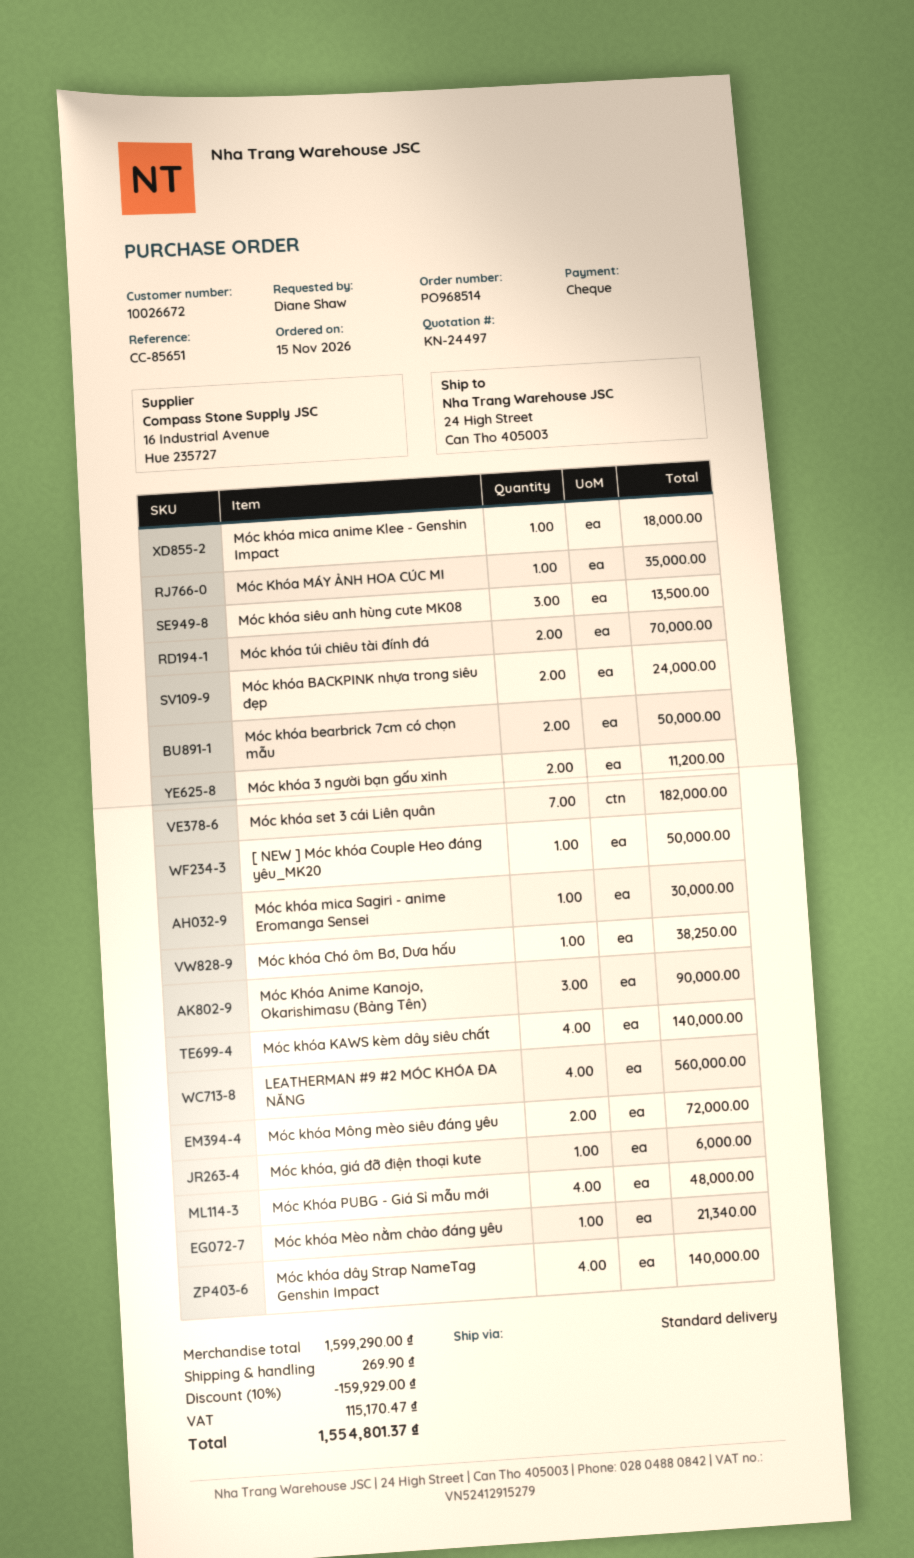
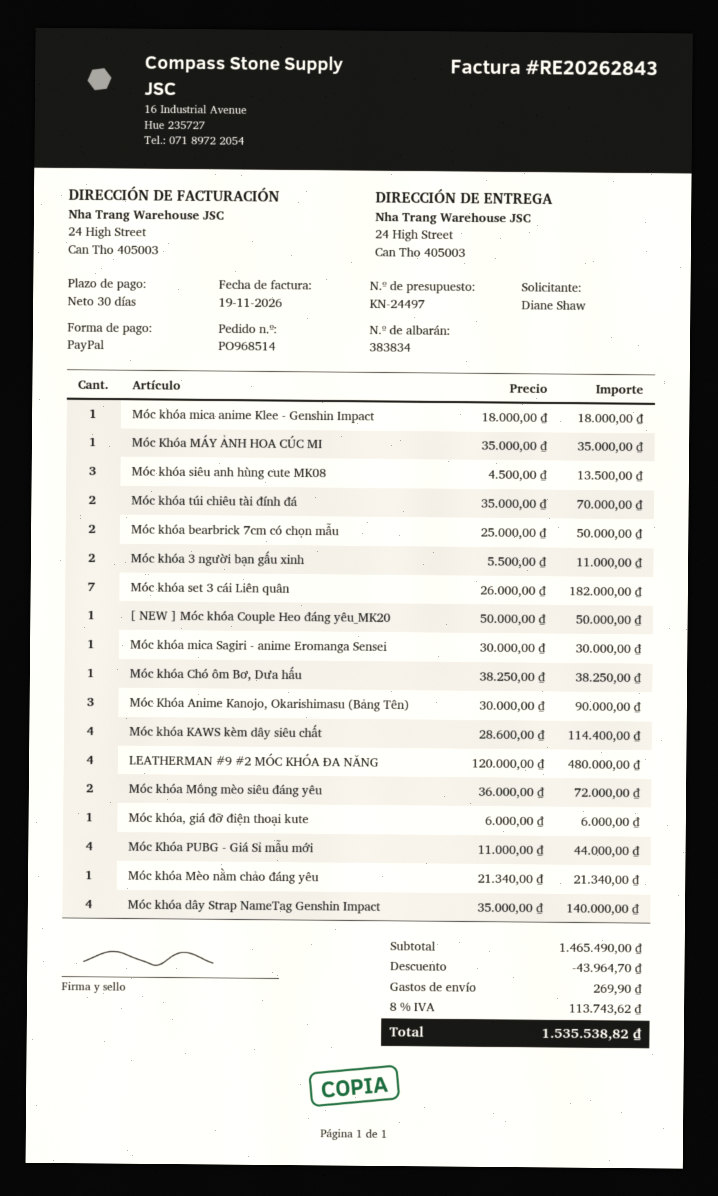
payment method: cheque -> PayPal
Móc khóa BACKPINK nhựa trong siêu đẹp: 2 for 24000.00 -> none
Móc khóa 3 người bạn gấu xinh: 2 for 11200.00 -> 2 for 11000.00
Móc khóa KAWS kèm dây siêu chất: 4 for 140000.00 -> 4 for 114400.00
LEATHERMAN #9 #2 MÓC KHÓA ĐA NĂNG: 4 for 560000.00 -> 4 for 480000.00
Móc Khóa PUBG - Giá Sỉ mẫu mới: 4 for 48000.00 -> 4 for 44000.00
subtotal: 1599290.00 -> 1465490.00
discount: 159929.00 -> 43964.70
tax: 115170.47 -> 113743.62
total: 1554801.37 -> 1535538.82

